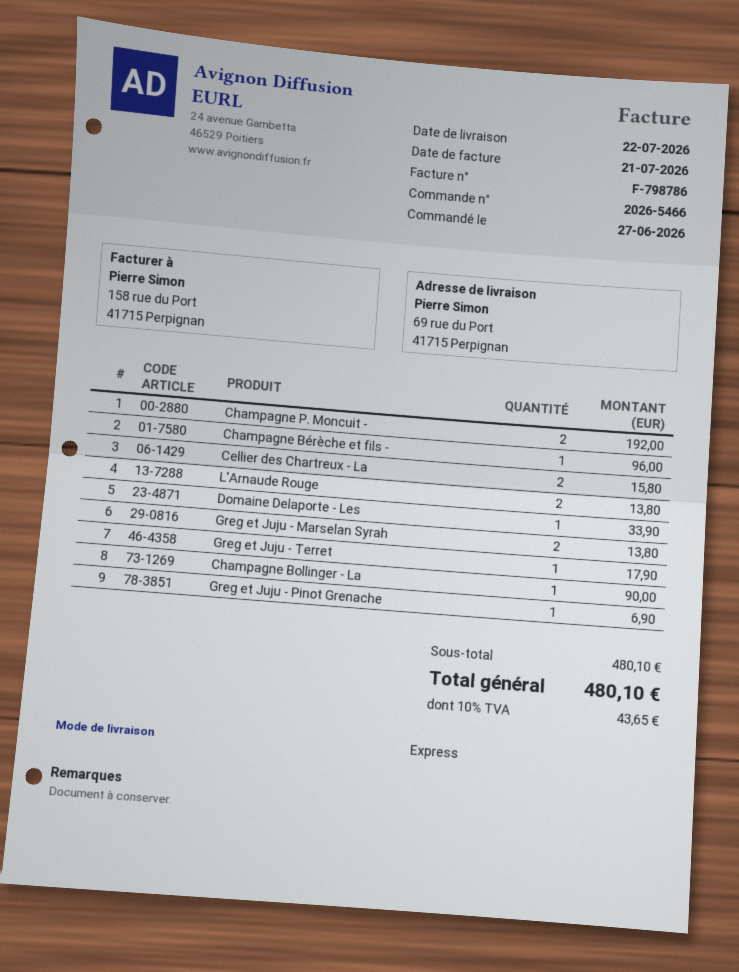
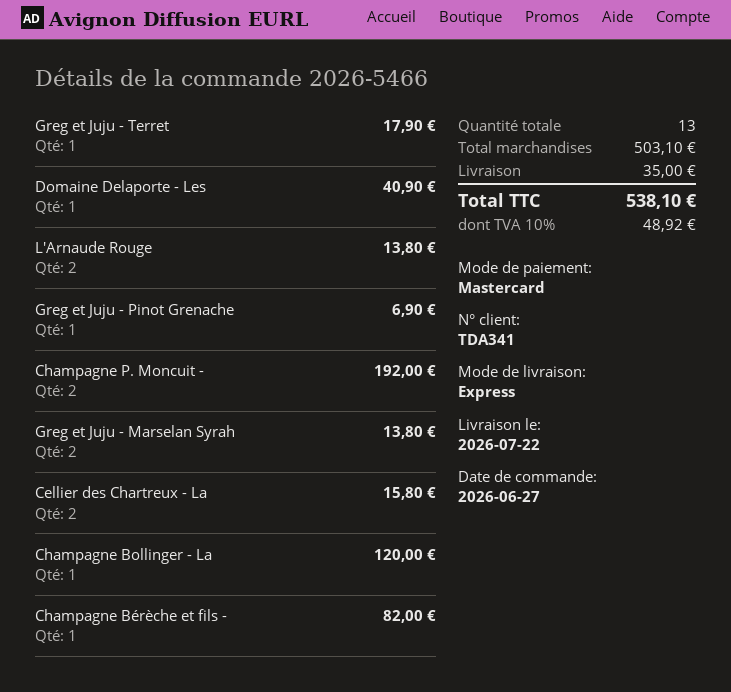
Champagne Bérèche et fils -: 1 for 96.00 -> 1 for 82.00
Domaine Delaporte - Les: 1 for 33.90 -> 1 for 40.90
Champagne Bollinger - La: 1 for 90.00 -> 1 for 120.00
subtotal: 480.10 -> 503.10
shipping: none -> 35.00
tax: 10% = 43.65 -> 10% = 48.92
total: 480.10 -> 538.10

